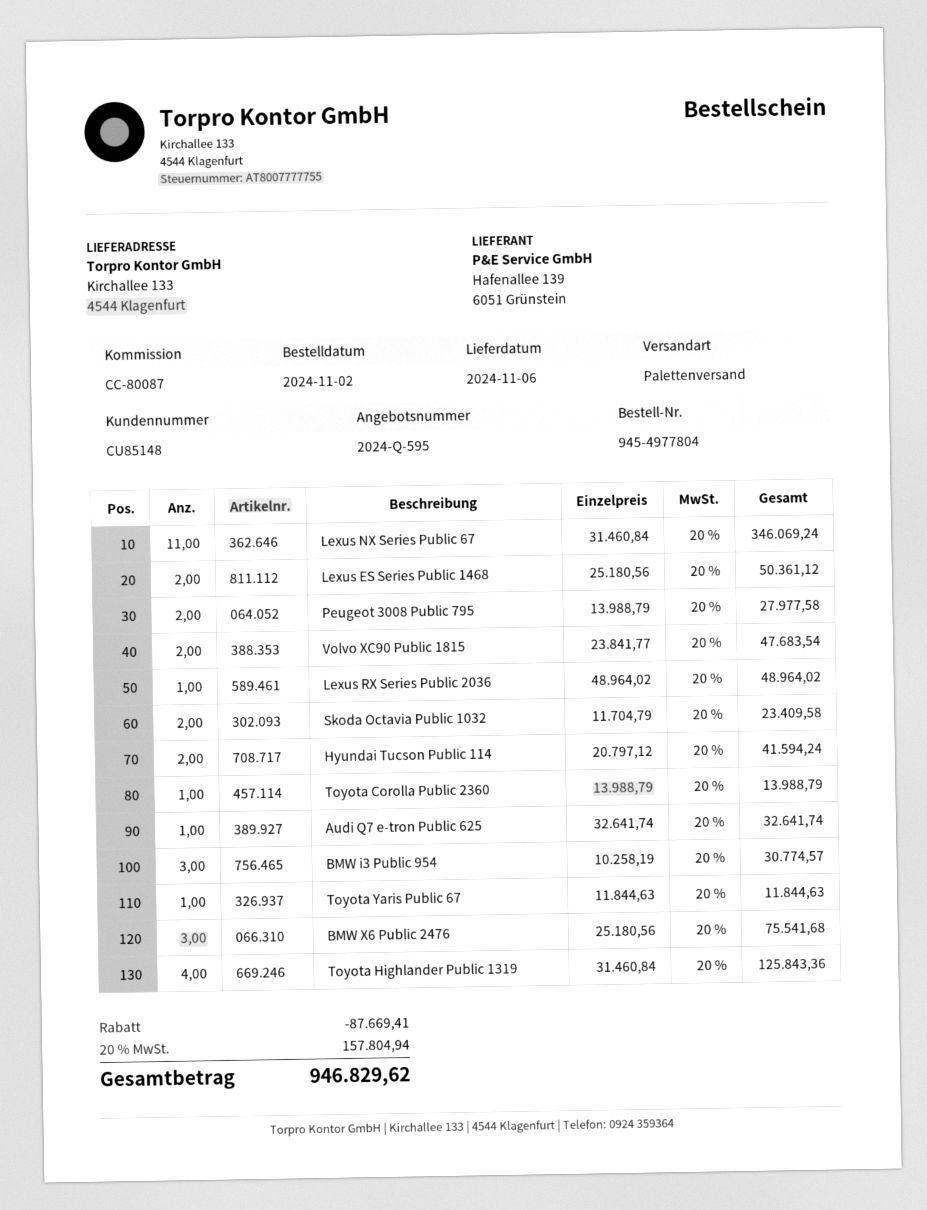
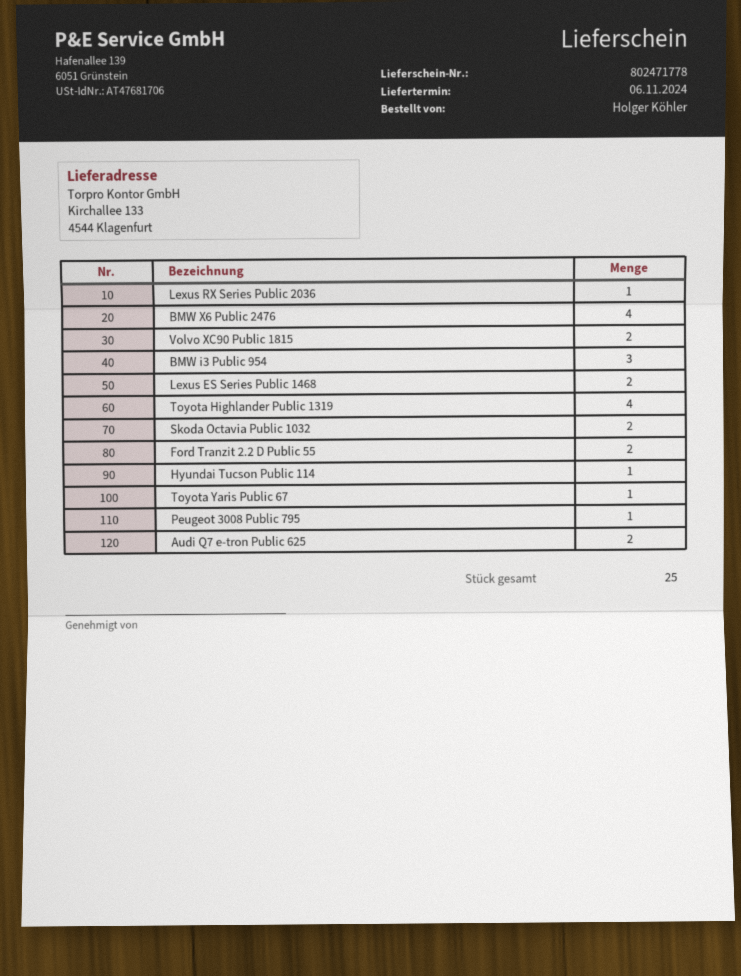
Lexus NX Series Public 67: 11 -> none
Peugeot 3008 Public 795: 2 -> 1
Hyundai Tucson Public 114: 2 -> 1
Toyota Corolla Public 2360: 1 -> none
Audi Q7 e-tron Public 625: 1 -> 2
BMW X6 Public 2476: 3 -> 4
Ford Tranzit 2.2 D Public 55: none -> 2

